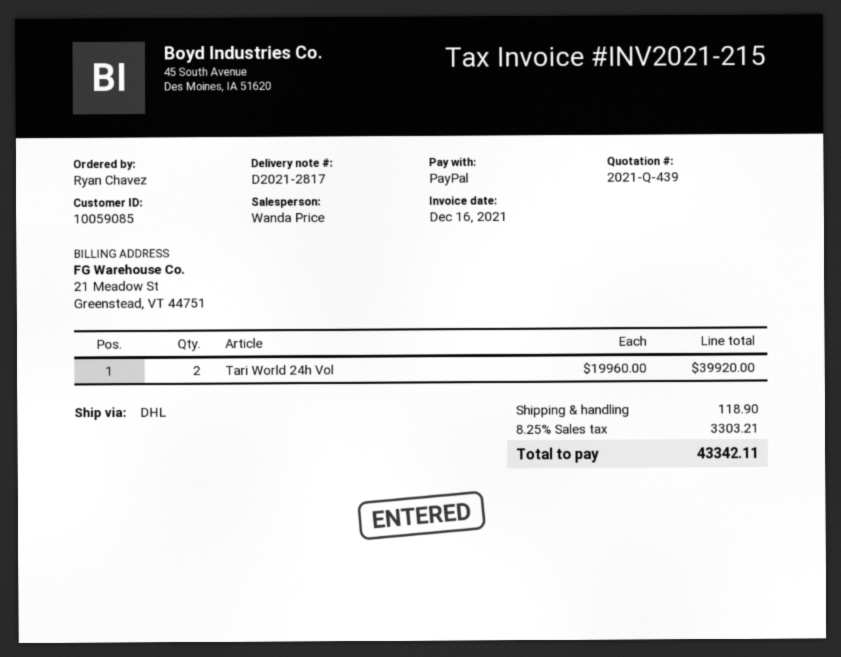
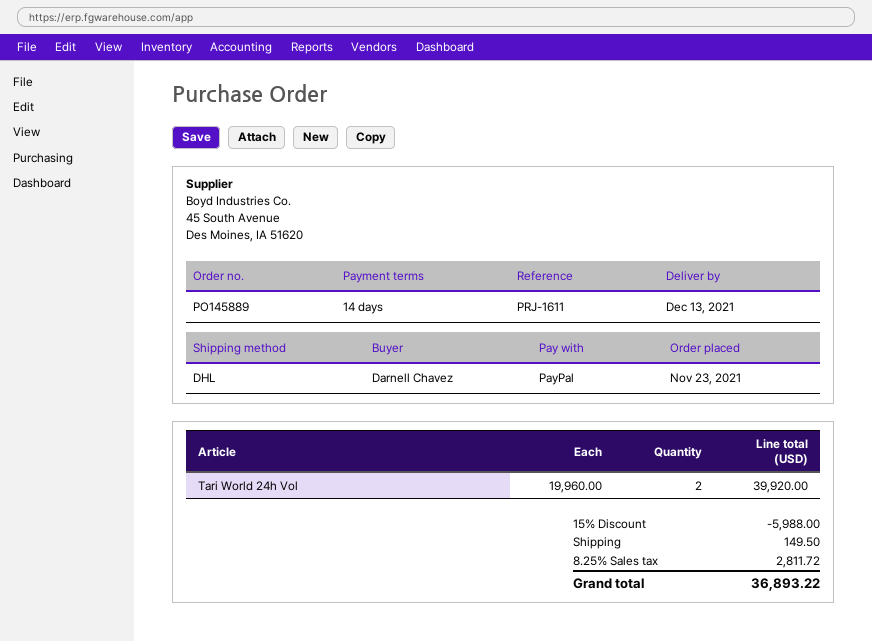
ordered by: Ryan Chavez -> Darnell Chavez
discount: none -> 15% = 5988.00
shipping: 118.90 -> 149.50
tax: 8.25% = 3303.21 -> 8.25% = 2811.72
total: 43342.11 -> 36893.22

